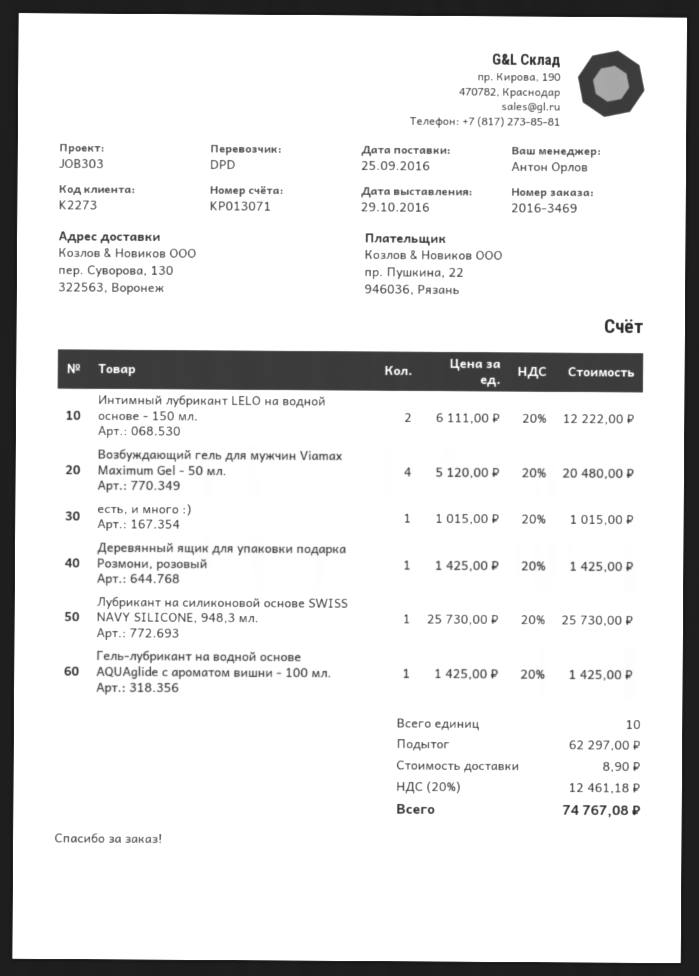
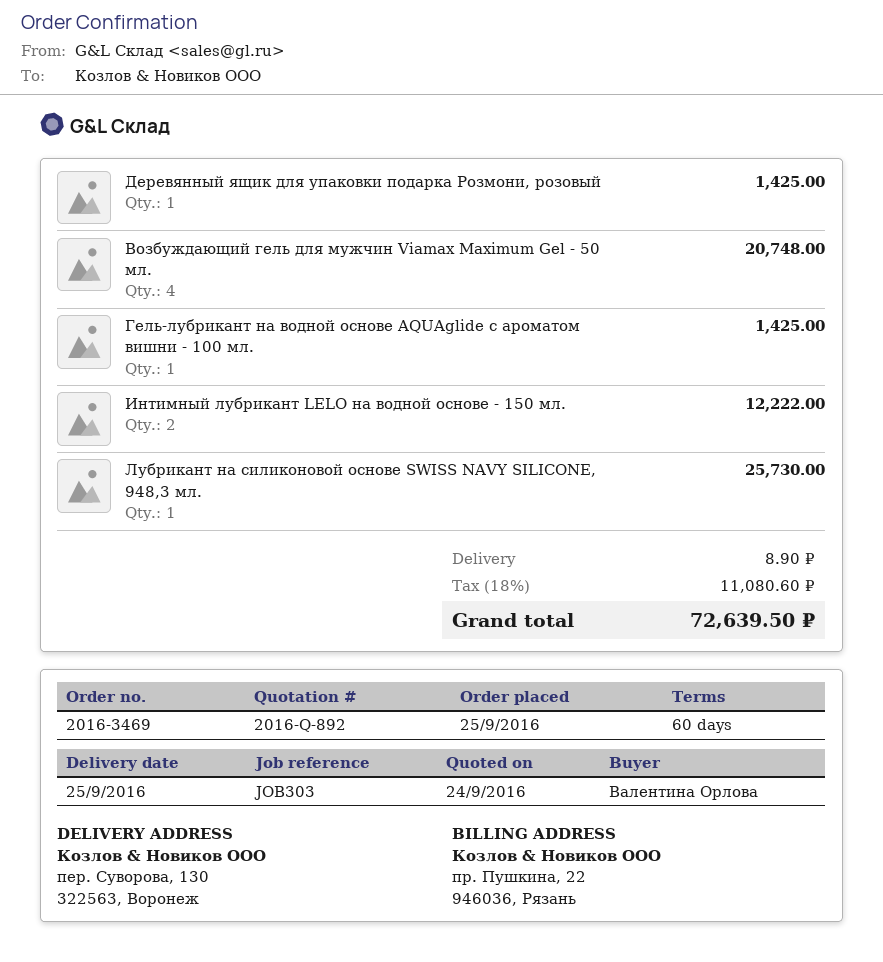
Возбуждающий гель для мужчин Viamax Maximum Gel - 50 мл.: 4 for 20480.00 -> 4 for 20748.00
есть, и много :): 1 for 1015.00 -> none
tax: 20% = 12461.18 -> 18% = 11080.60
total: 74767.08 -> 72639.50

